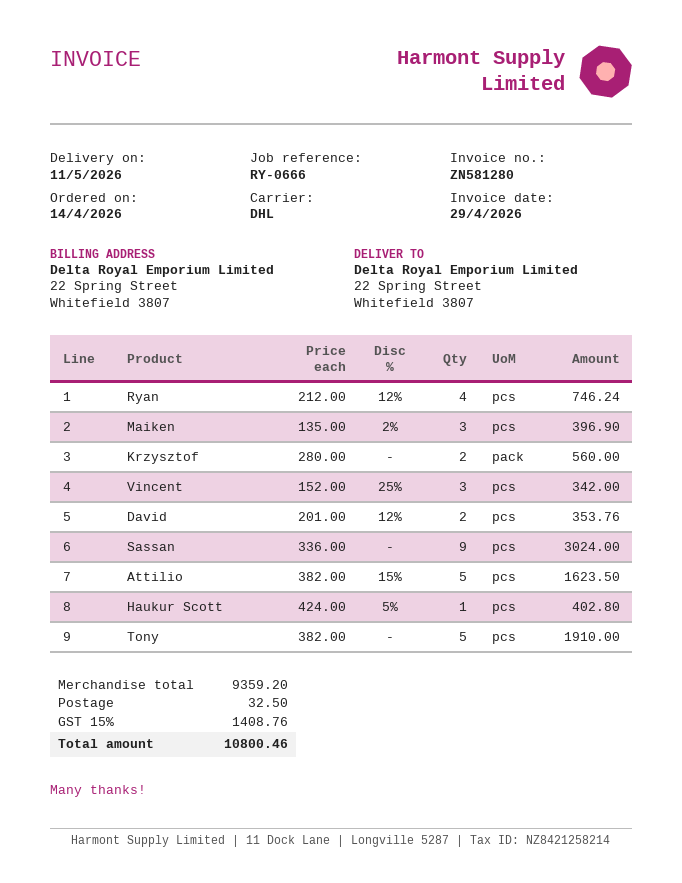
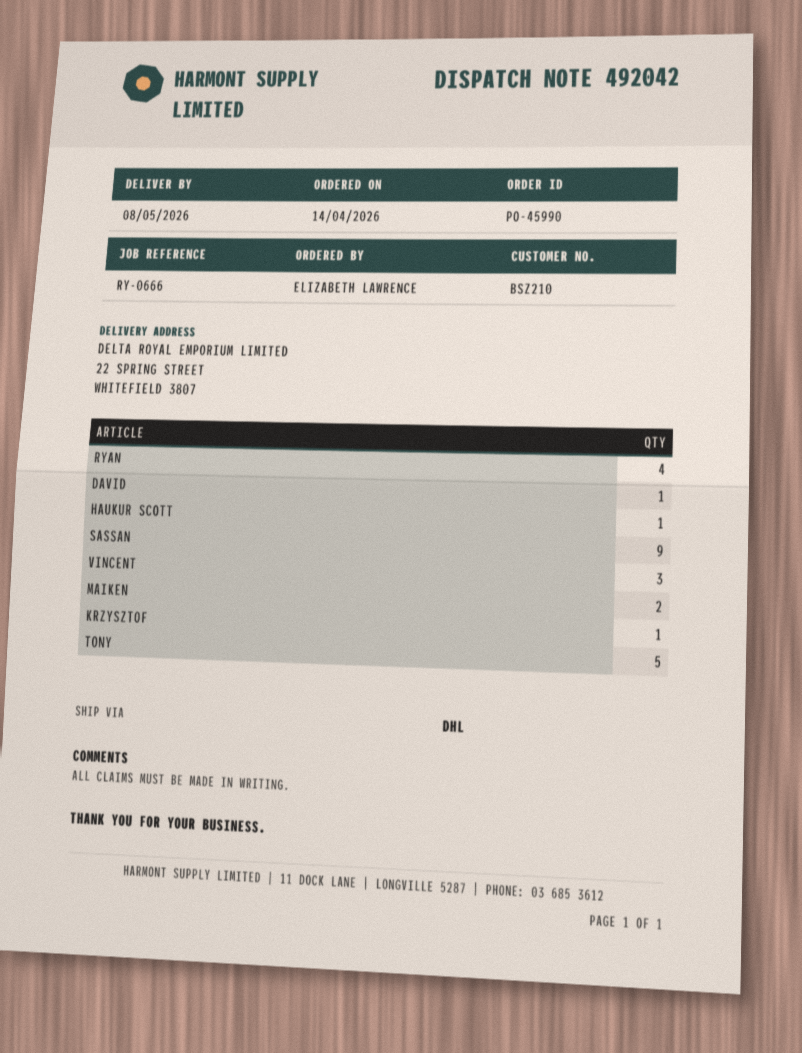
delivery date: 2026-05-11 -> 2026-05-08
Maiken: 3 -> 2
Krzysztof: 2 -> 1
David: 2 -> 1
Attilio: 5 -> none

